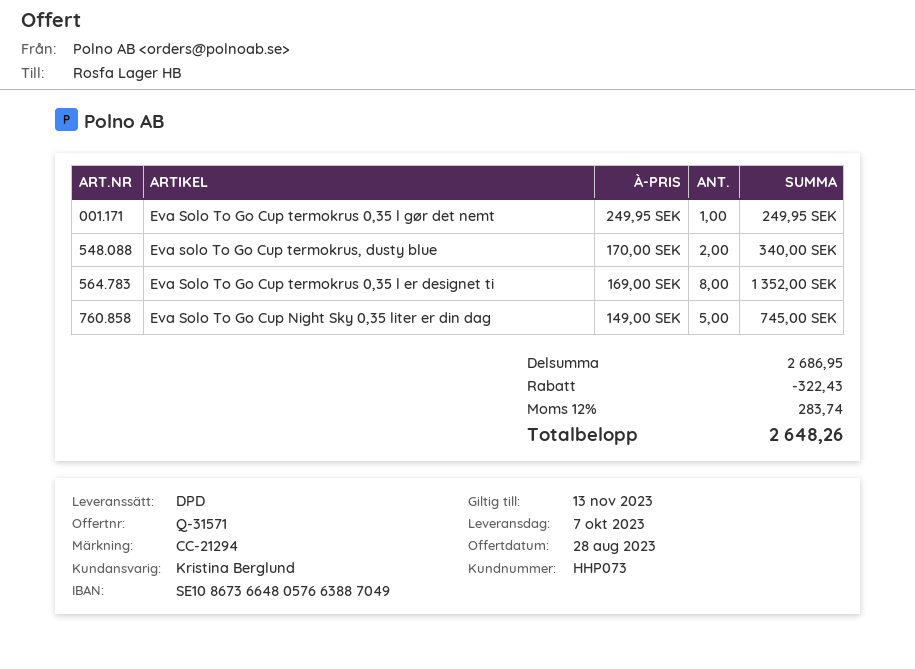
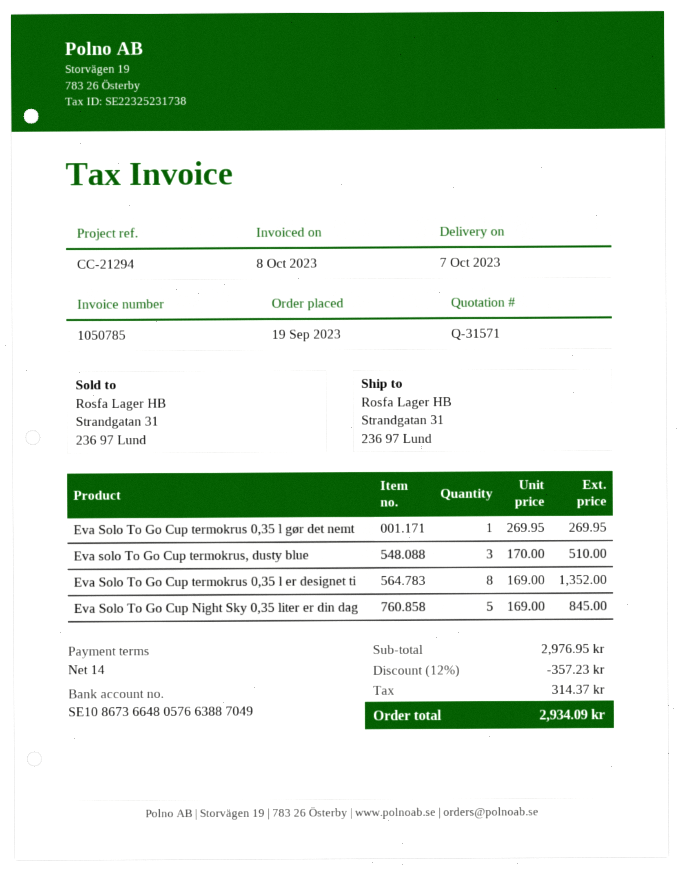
Eva Solo To Go Cup termokrus 0,35 l gør det nemt: 1 x 249.95 = 249.95 -> 1 x 269.95 = 269.95
Eva solo To Go Cup termokrus, dusty blue: 2 x 170.00 = 340.00 -> 3 x 170.00 = 510.00
Eva Solo To Go Cup Night Sky 0,35 liter er din dag: 5 x 149.00 = 745.00 -> 5 x 169.00 = 845.00
subtotal: 2686.95 -> 2976.95
discount: 322.43 -> 357.23
tax: 283.74 -> 314.37
total: 2648.26 -> 2934.09

